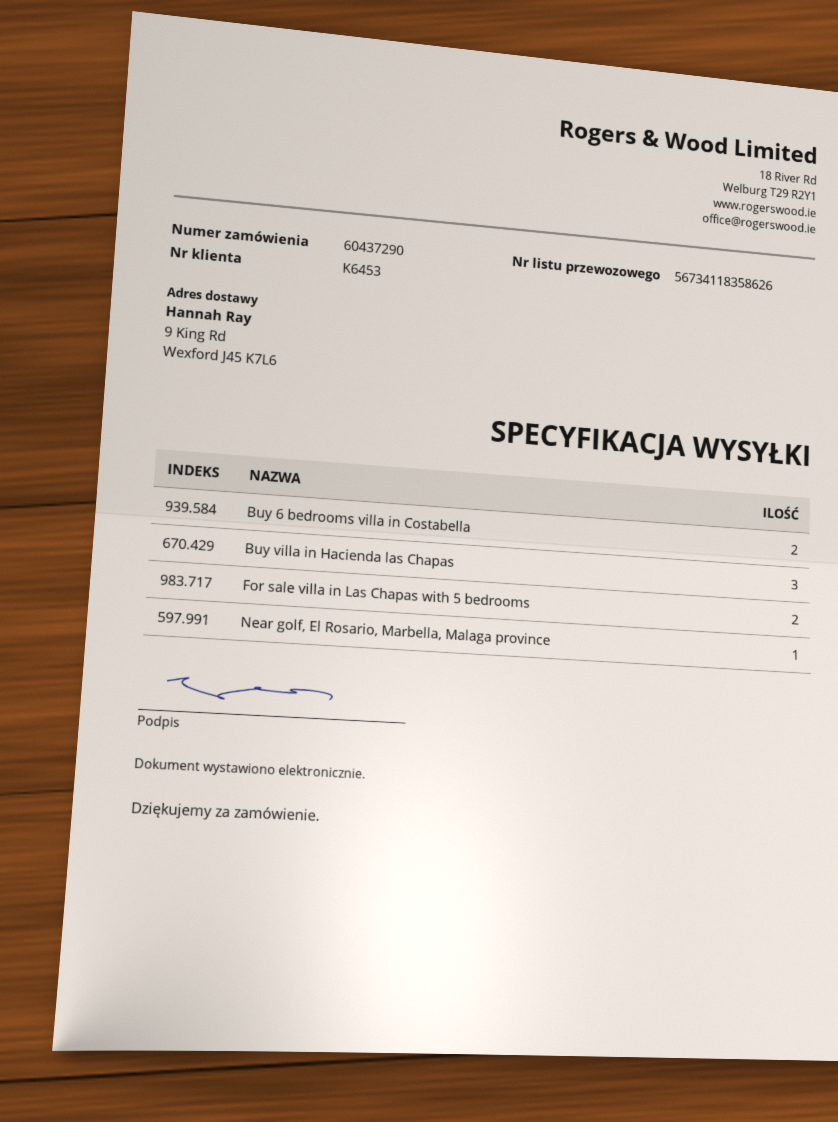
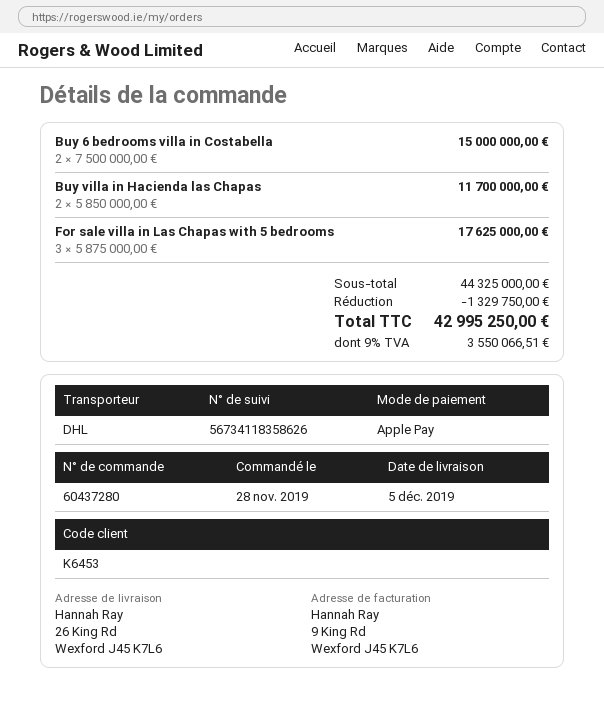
order number: 60437290 -> 60437280
ship to: 9 King Rd, Wexford J45 K7L6 -> 26 King Rd, Wexford J45 K7L6
Buy villa in Hacienda las Chapas: 3 -> 2
For sale villa in Las Chapas with 5 bedrooms: 2 -> 3
Near golf, El Rosario, Marbella, Malaga province: 1 -> none

